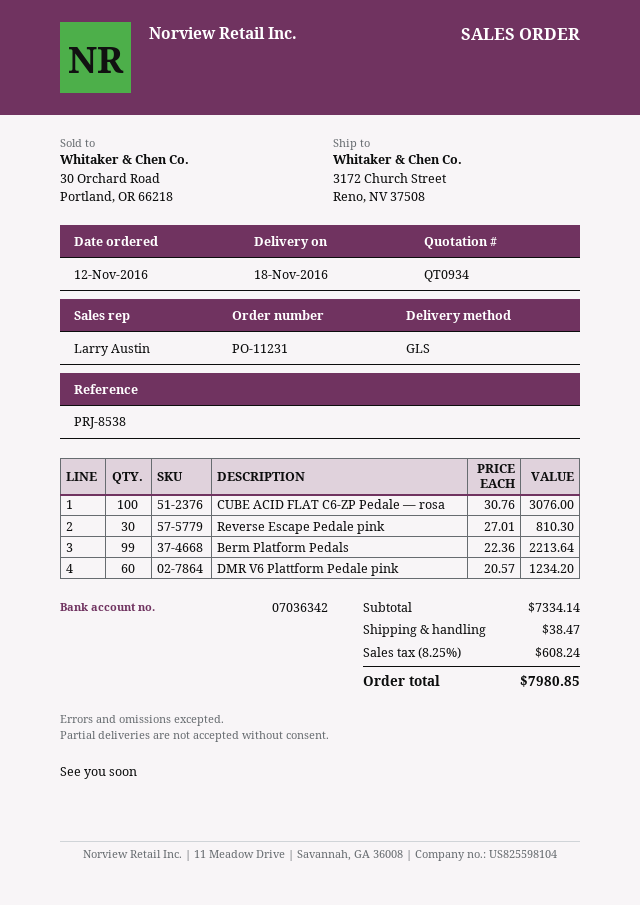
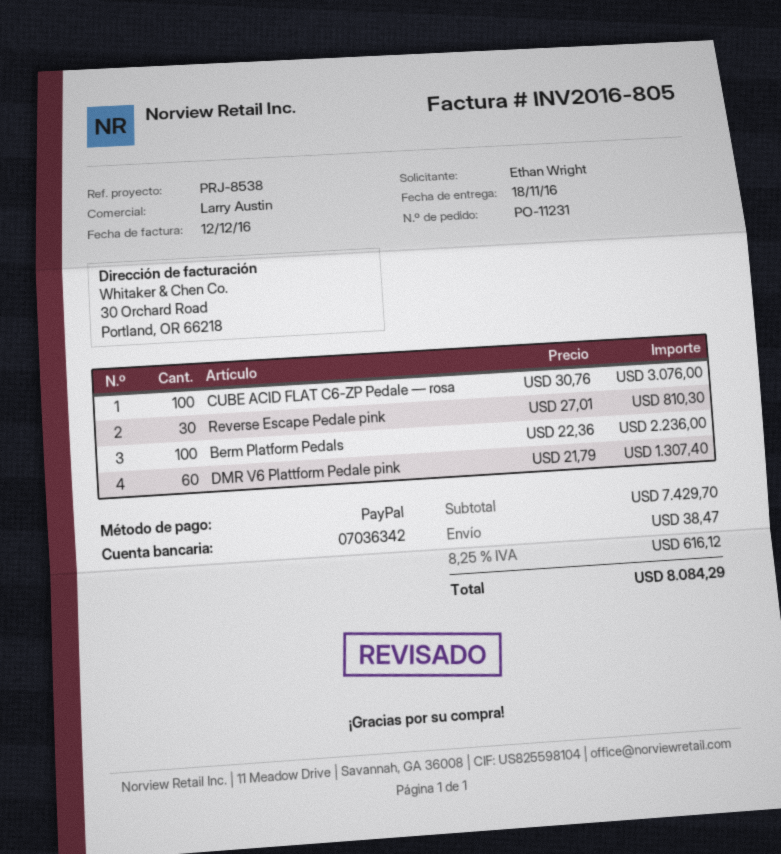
Berm Platform Pedals: 99 x 22.36 = 2213.64 -> 100 x 22.36 = 2236.00
DMR V6 Plattform Pedale pink: 60 x 20.57 = 1234.20 -> 60 x 21.79 = 1307.40
subtotal: 7334.14 -> 7429.70
tax: 8.25% = 608.24 -> 8.25% = 616.12
total: 7980.85 -> 8084.29

